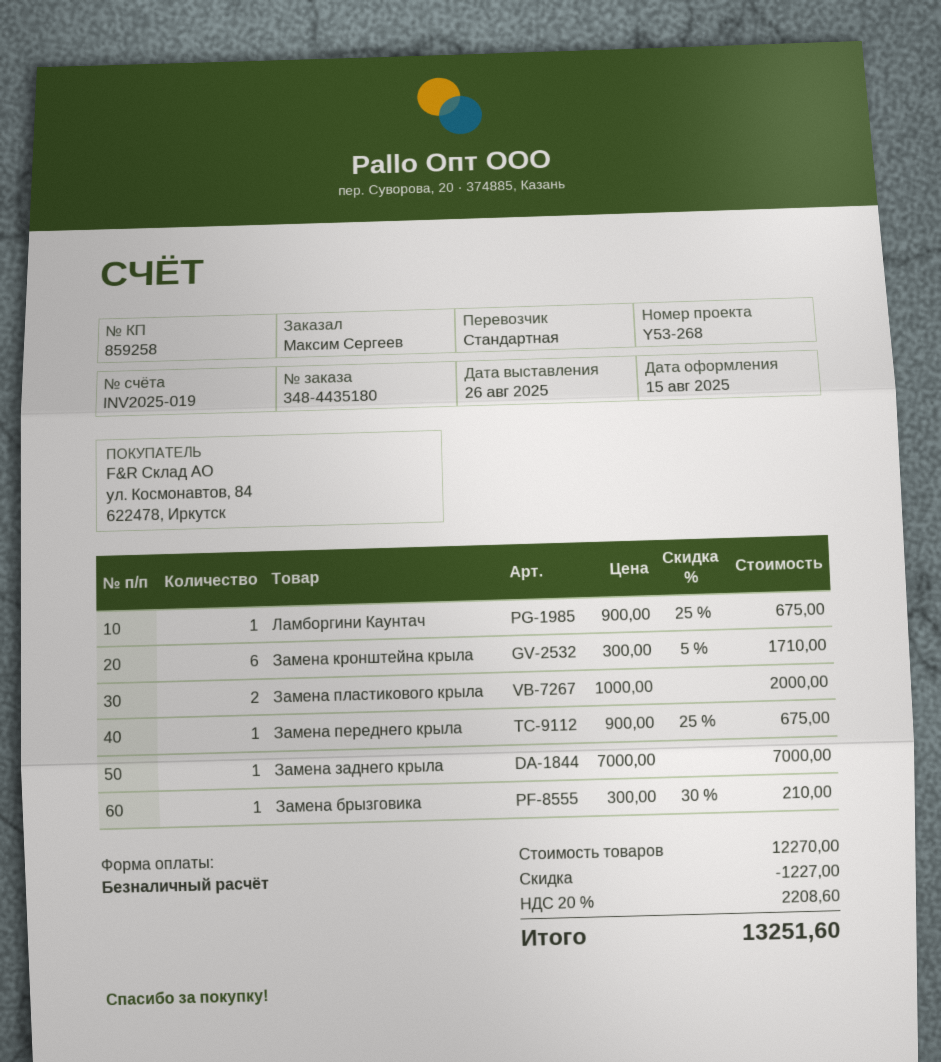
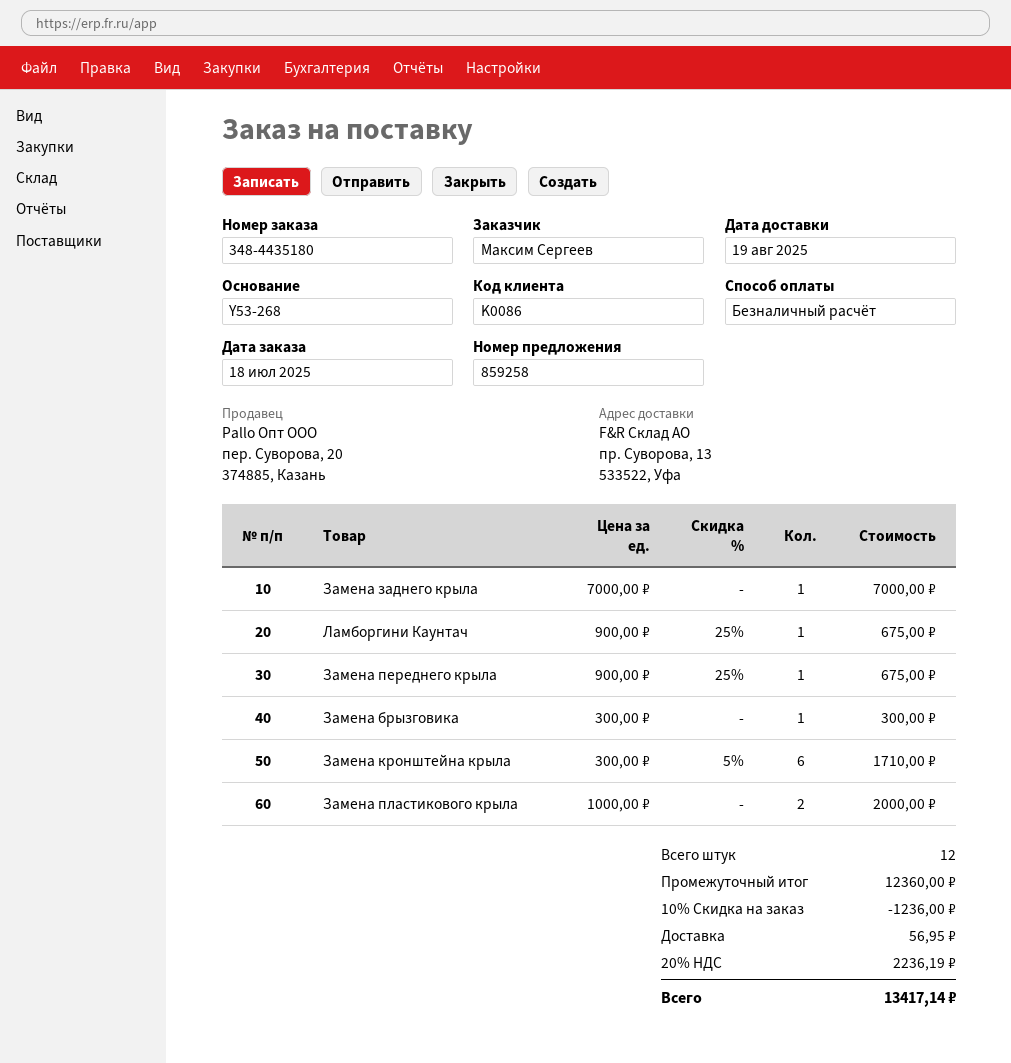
order date: 2025-08-15 -> 2025-07-18
Замена брызговика: 1 x 300.00 - 30% = 210.00 -> 1 x 300.00 = 300.00
subtotal: 12270.00 -> 12360.00
discount: 1227.00 -> 1236.00
shipping: none -> 56.95
tax: 20% = 2208.60 -> 20% = 2236.19
total: 13251.60 -> 13417.14

